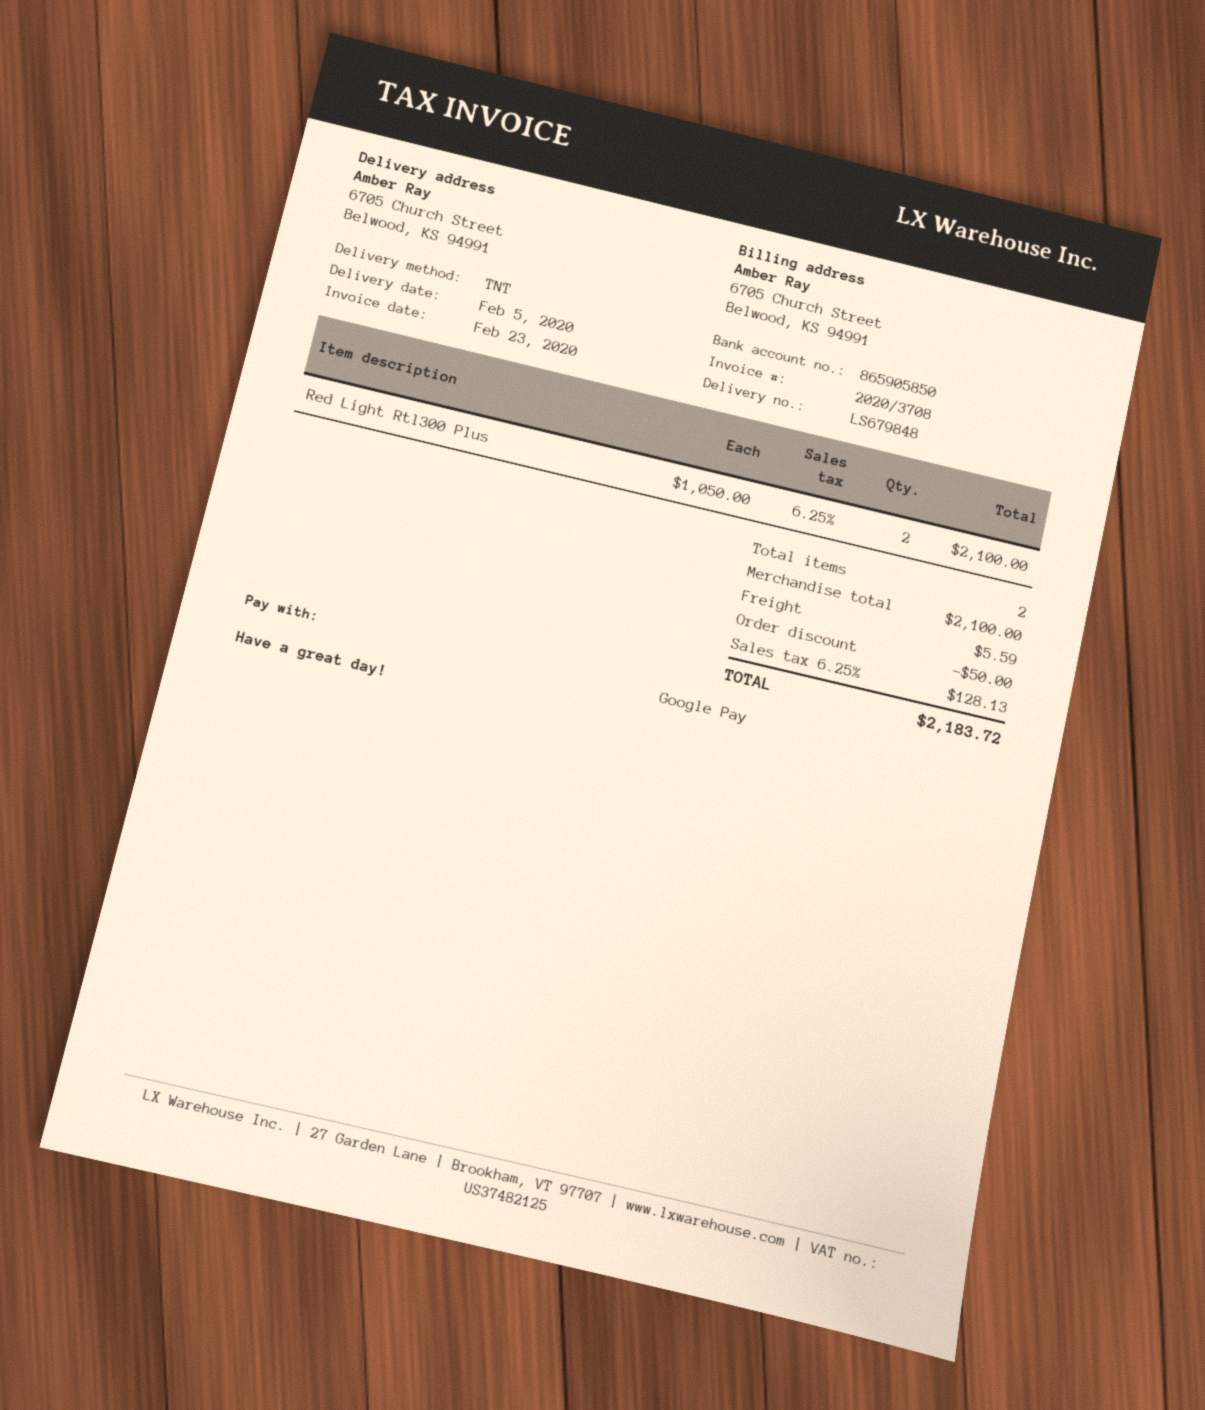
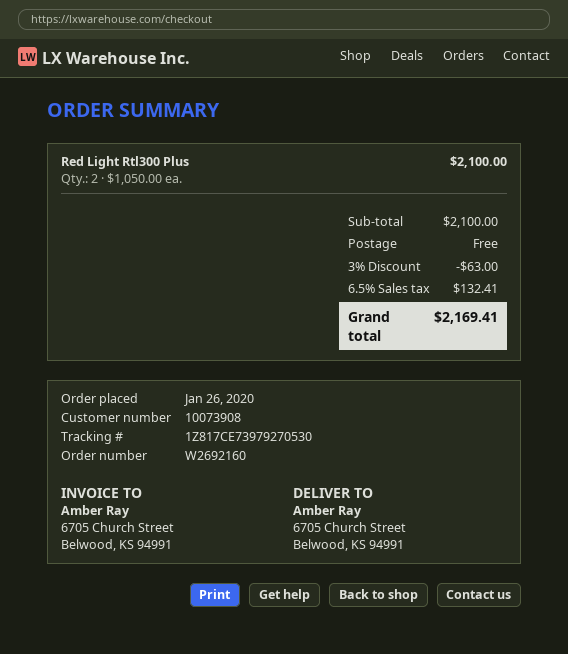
discount: 50.00 -> 63.00
shipping: 5.59 -> 0.00
tax: 6.25% = 128.13 -> 6.5% = 132.41
total: 2183.72 -> 2169.41

